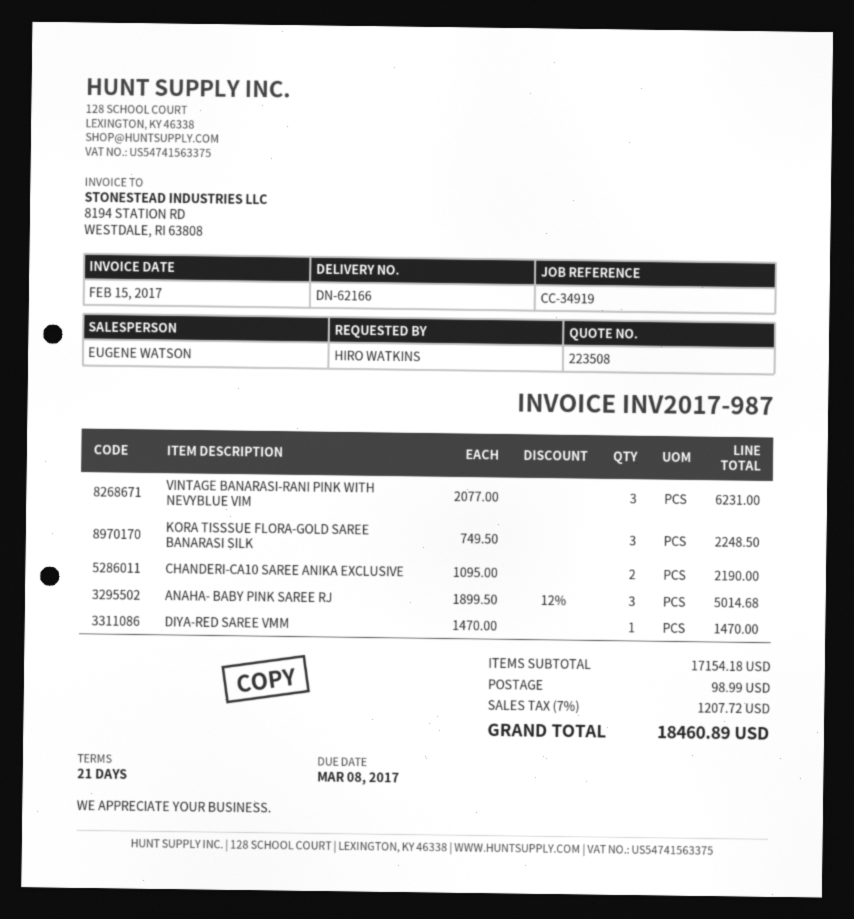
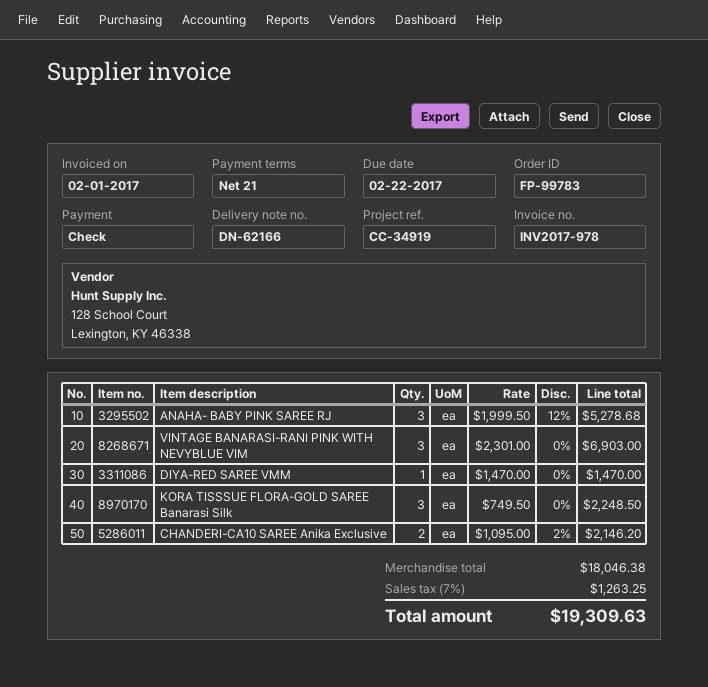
invoice number: INV2017-987 -> INV2017-978
invoice date: 2017-02-15 -> 2017-02-01
due date: 2017-03-08 -> 2017-02-22
VINTAGE BANARASI-RANI PINK WITH NEVYBLUE VIM: 3 x 2077.00 = 6231.00 -> 3 x 2301.00 = 6903.00
CHANDERI-CA10 SAREE ANIKA EXCLUSIVE: 2 x 1095.00 = 2190.00 -> 2 x 1095.00 - 2% = 2146.20
ANAHA- BABY PINK SAREE RJ: 3 x 1899.50 - 12% = 5014.68 -> 3 x 1999.50 - 12% = 5278.68
subtotal: 17154.18 -> 18046.38
shipping: 98.99 -> none
tax: 7% = 1207.72 -> 7% = 1263.25
total: 18460.89 -> 19309.63

